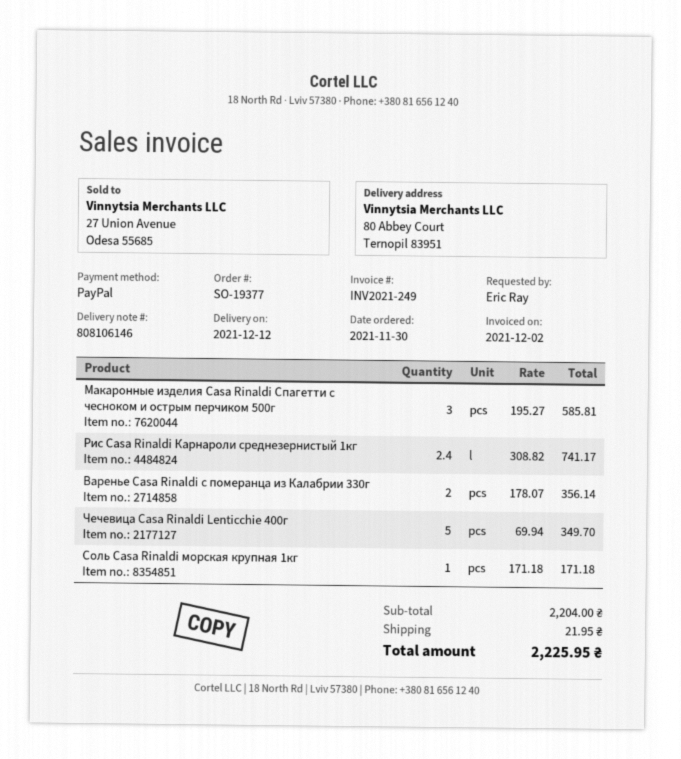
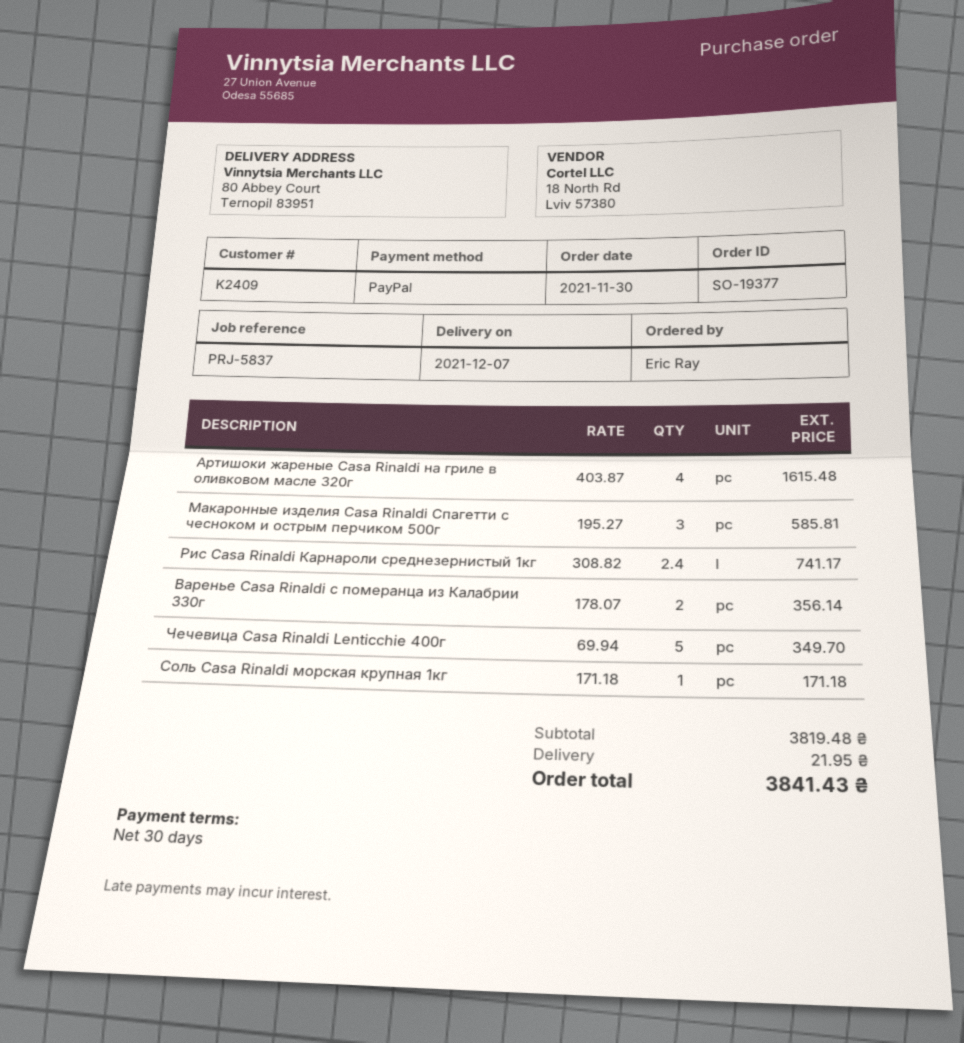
delivery date: 2021-12-12 -> 2021-12-07
Артишоки жареные Casa Rinaldi на гриле в оливковом масле 320г: none -> 4 x 403.87 = 1615.48
subtotal: 2204.00 -> 3819.48
total: 2225.95 -> 3841.43

